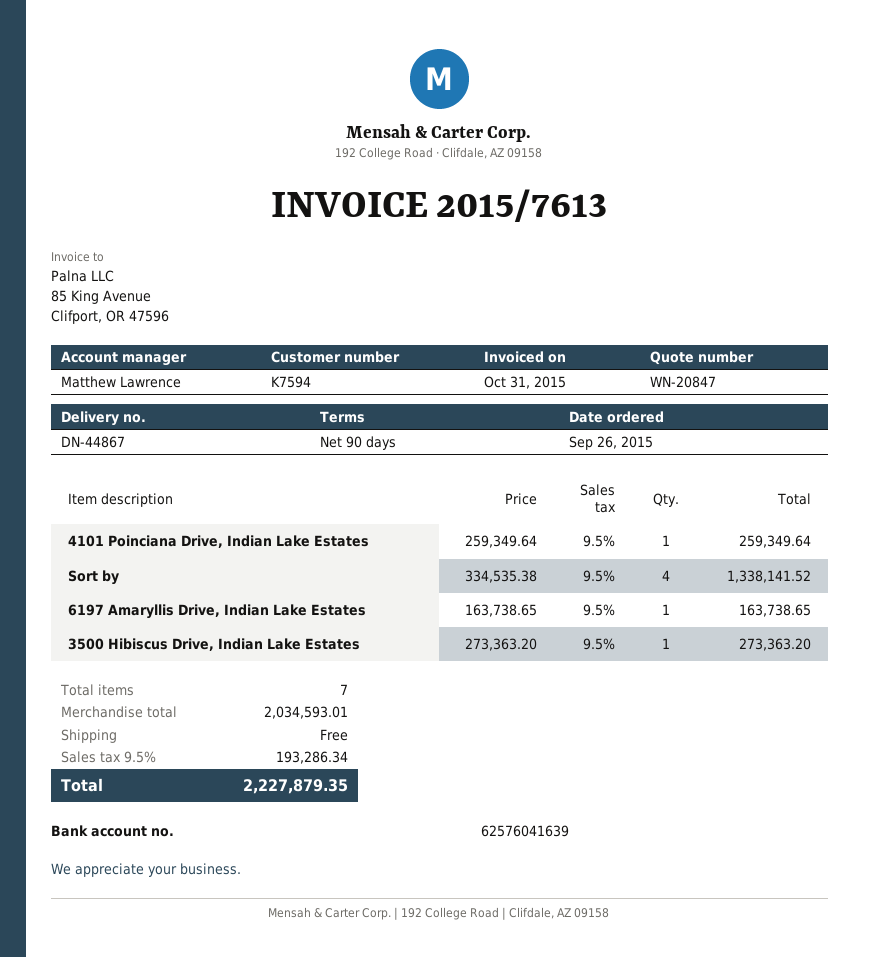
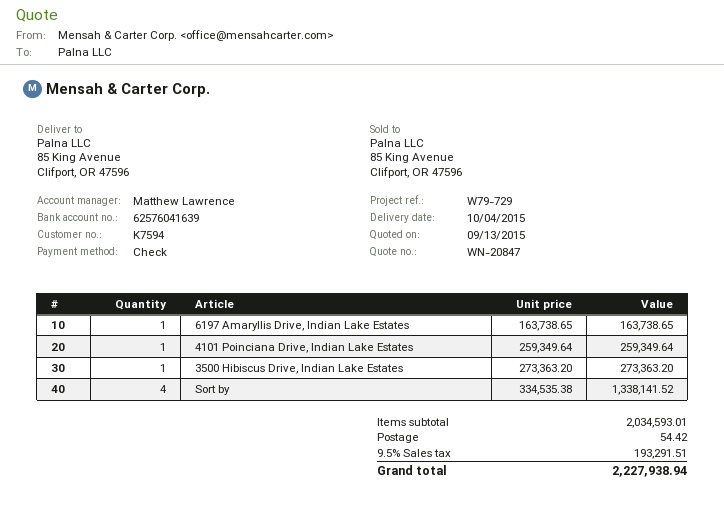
shipping: 0.00 -> 54.42
tax: 9.5% = 193286.34 -> 9.5% = 193291.51
total: 2227879.35 -> 2227938.94

